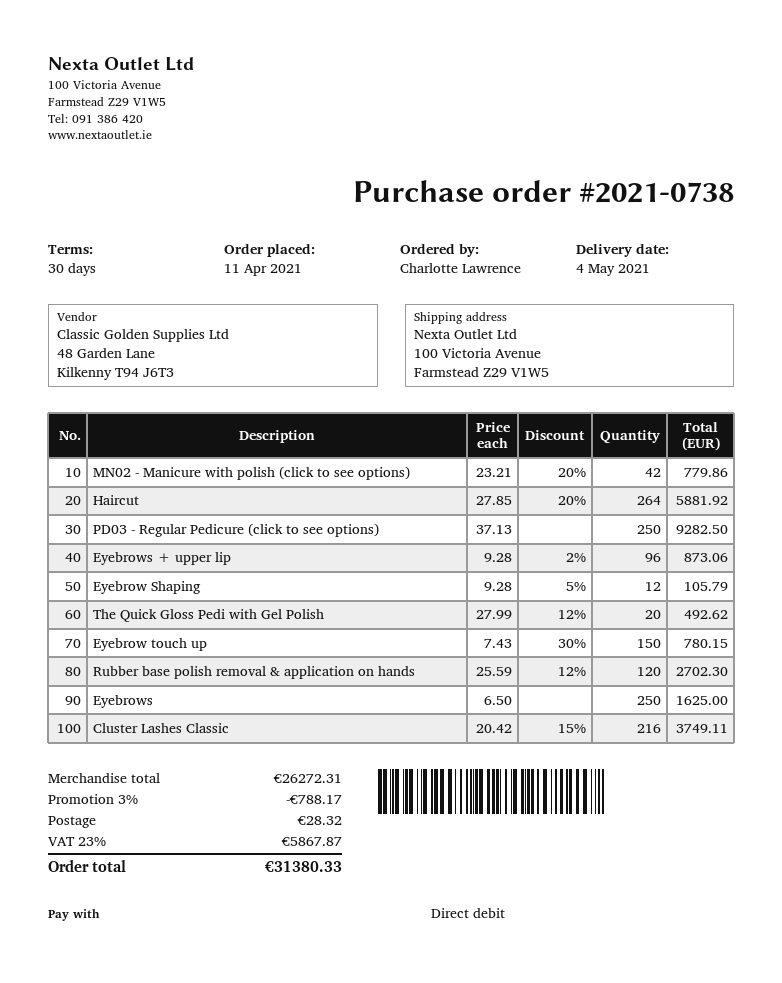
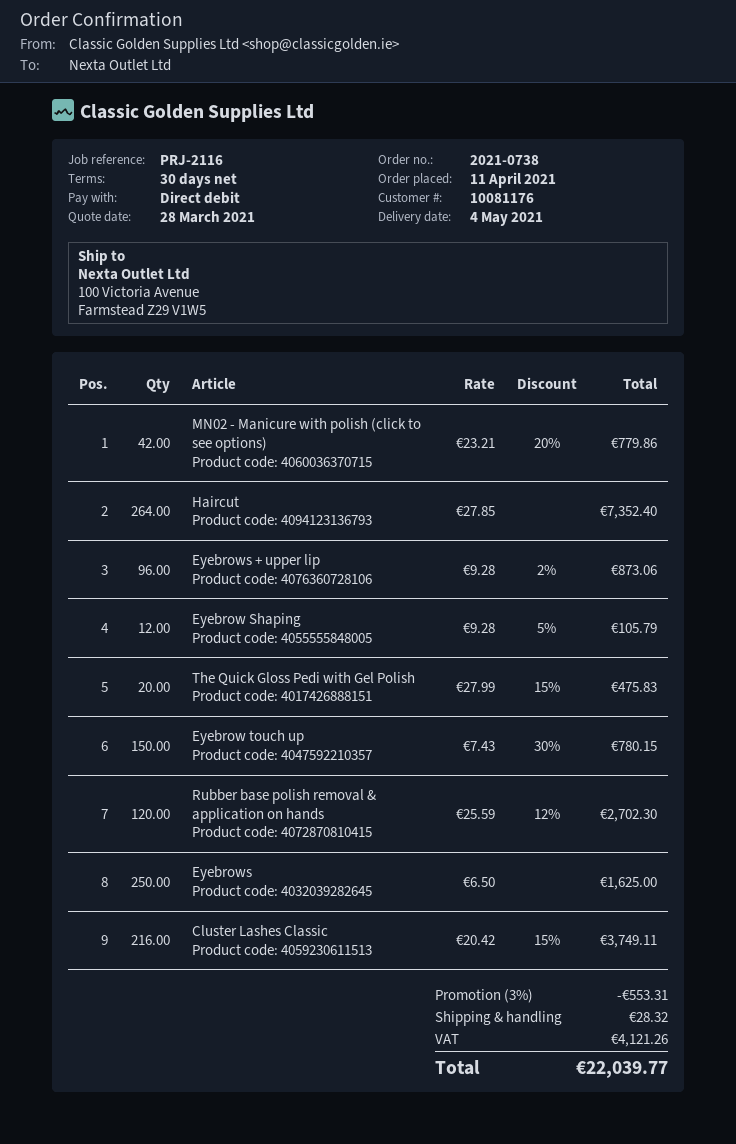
Haircut: 264 x 27.85 - 20% = 5881.92 -> 264 x 27.85 = 7352.40
PD03 - Regular Pedicure (click to see options): 250 x 37.13 = 9282.50 -> none
The Quick Gloss Pedi with Gel Polish: 20 x 27.99 - 12% = 492.62 -> 20 x 27.99 - 15% = 475.83
discount: 3% = 788.17 -> 3% = 553.31
tax: 5867.87 -> 4121.26
total: 31380.33 -> 22039.77

